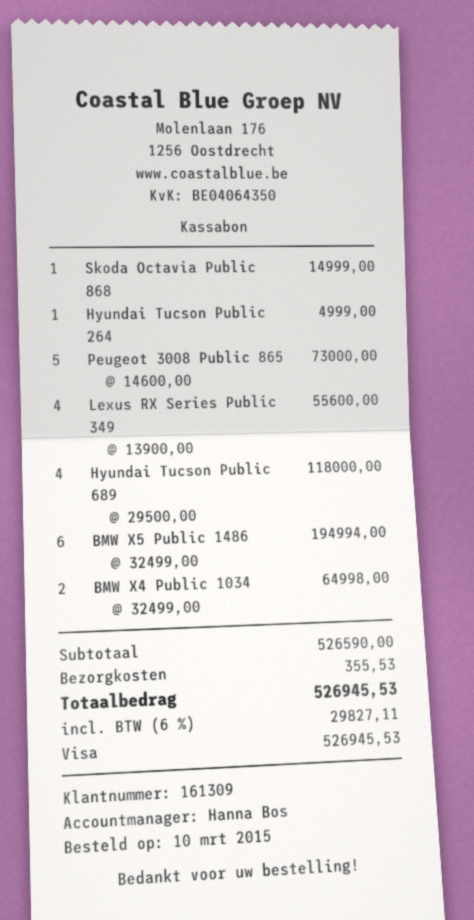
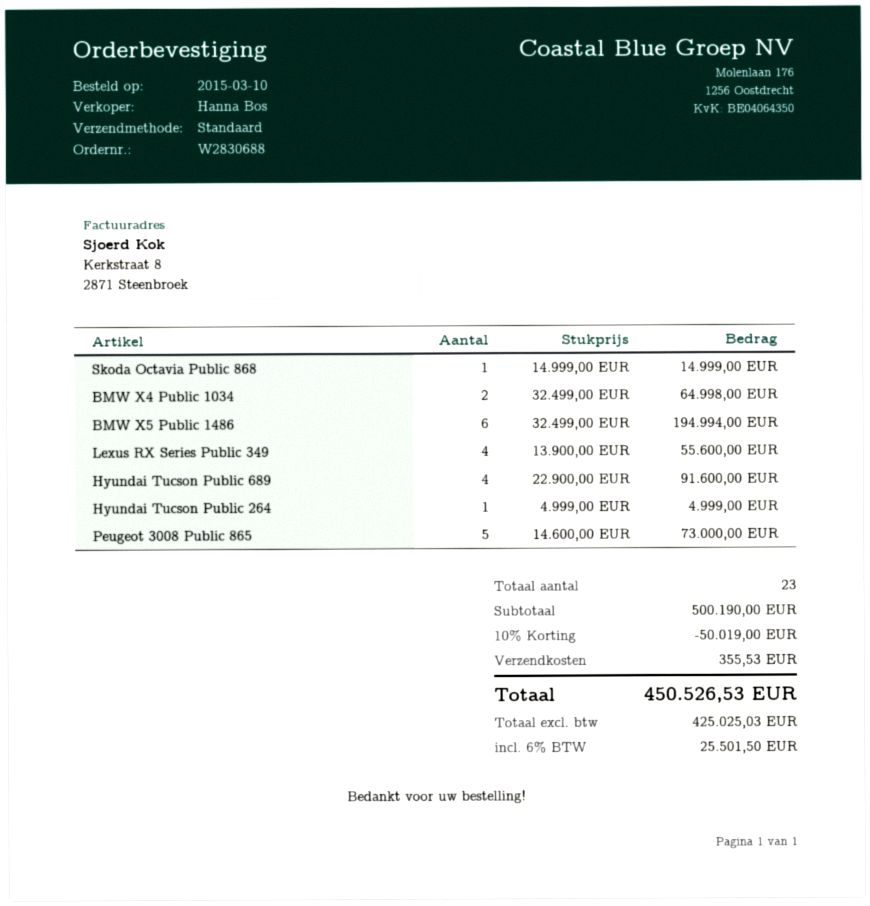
Hyundai Tucson Public 689: 4 x 29500.00 = 118000.00 -> 4 x 22900.00 = 91600.00
subtotal: 526590.00 -> 500190.00
discount: none -> 10% = 50019.00
tax: 6% = 29827.11 -> 6% = 25501.50
total: 526945.53 -> 450526.53

